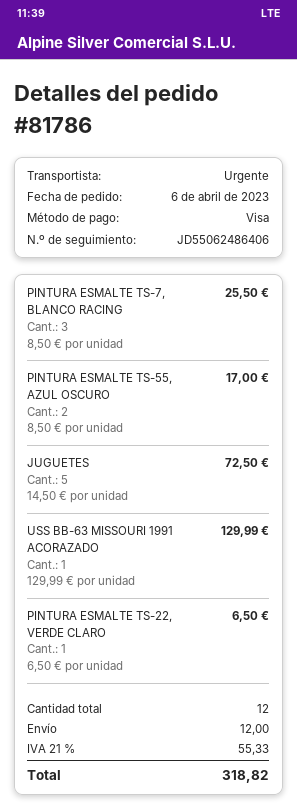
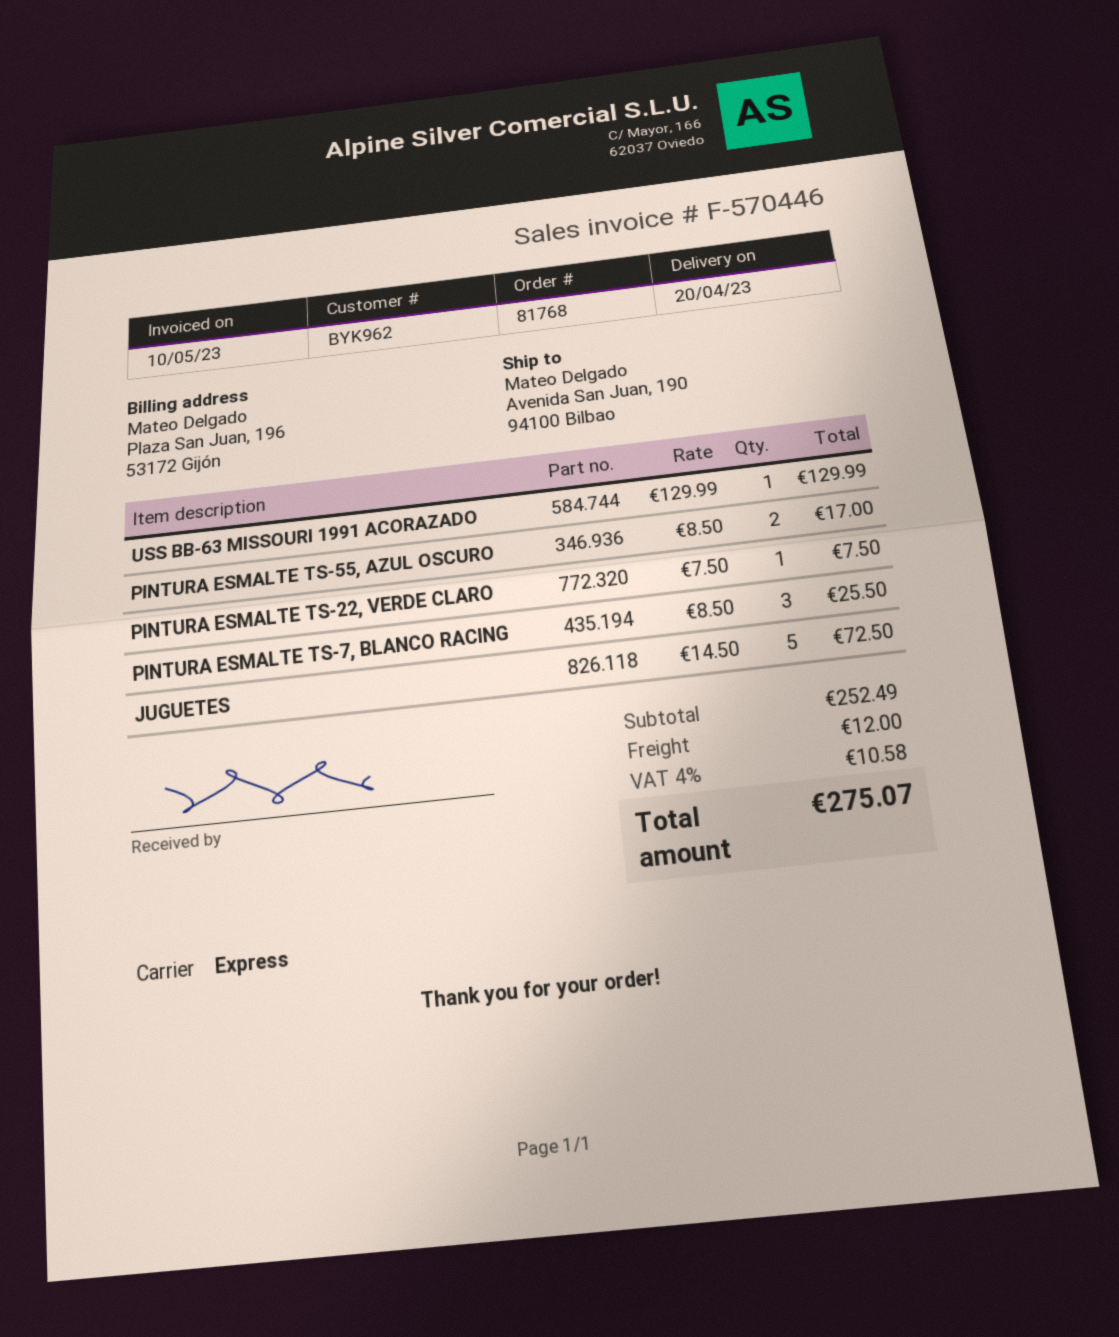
order number: 81786 -> 81768
PINTURA ESMALTE TS-22, VERDE CLARO: 1 x 6.50 = 6.50 -> 1 x 7.50 = 7.50
tax: 21% = 55.33 -> 4% = 10.58
total: 318.82 -> 275.07

